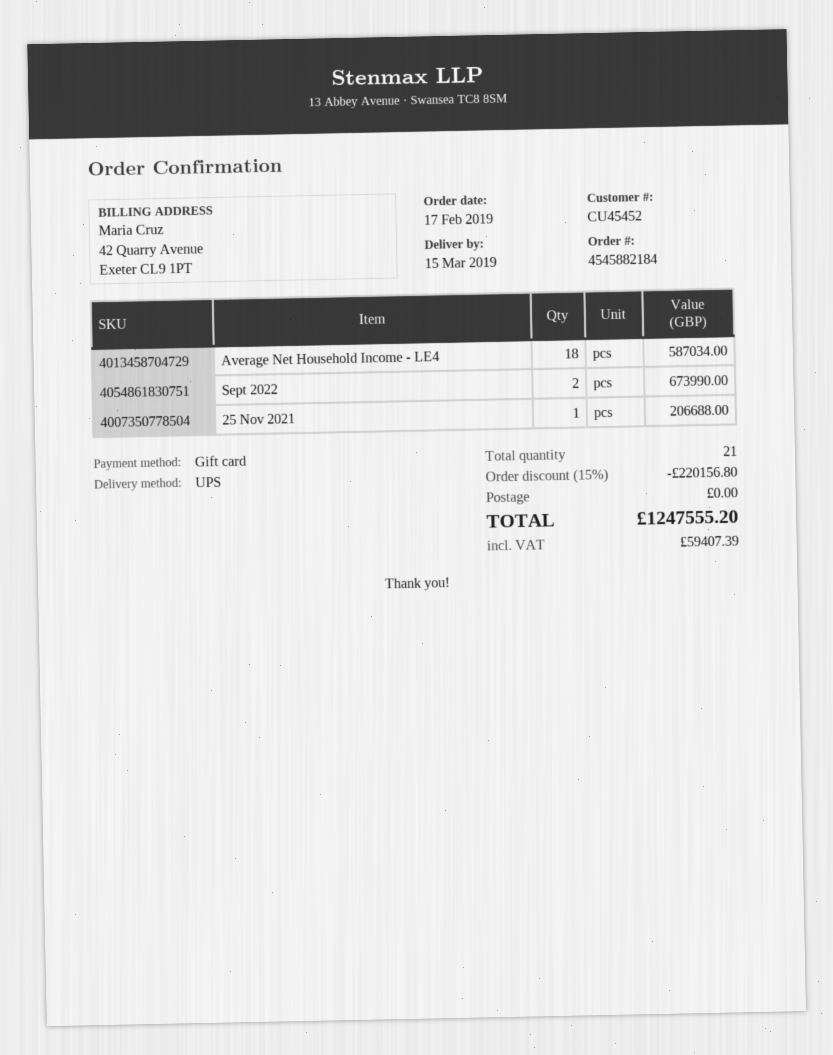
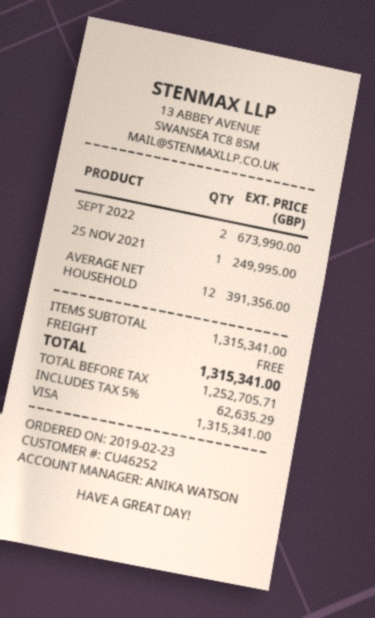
order date: 2019-02-17 -> 2019-02-23
customer number: CU45452 -> CU46252
payment method: gift card -> Visa
Average Net Household Income - LE4: 18 for 587034.00 -> 12 for 391356.00
25 Nov 2021: 1 for 206688.00 -> 1 for 249995.00
discount: 15% = 220156.80 -> none
tax: 59407.39 -> 62635.29
total: 1247555.20 -> 1315341.00

